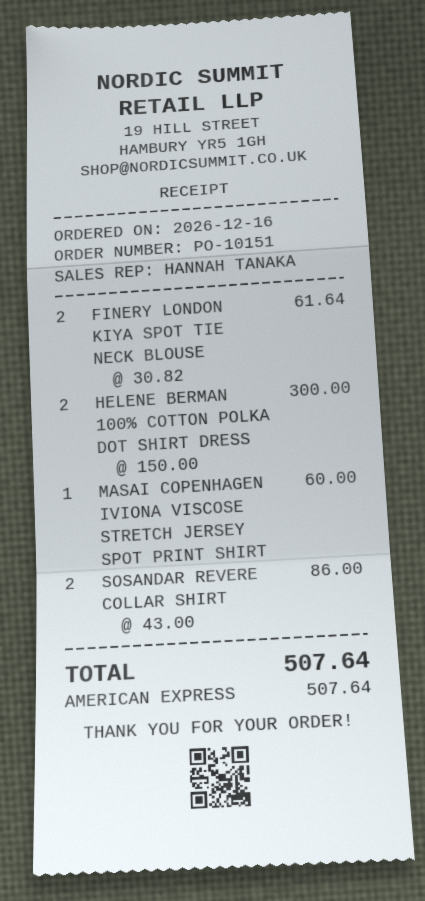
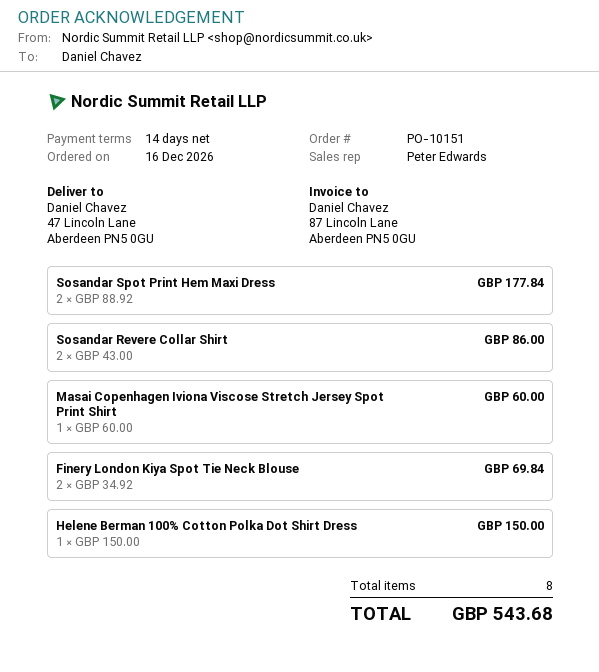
sales rep: HANNAH TANAKA -> Peter Edwards
FINERY LONDON KIYA SPOT TIE NECK BLOUSE: 2 x 30.82 = 61.64 -> 2 x 34.92 = 69.84
HELENE BERMAN 100% COTTON POLKA DOT SHIRT DRESS: 2 x 150.00 = 300.00 -> 1 x 150.00 = 150.00
Sosandar Spot Print Hem Maxi Dress: none -> 2 x 88.92 = 177.84
total: 507.64 -> 543.68

